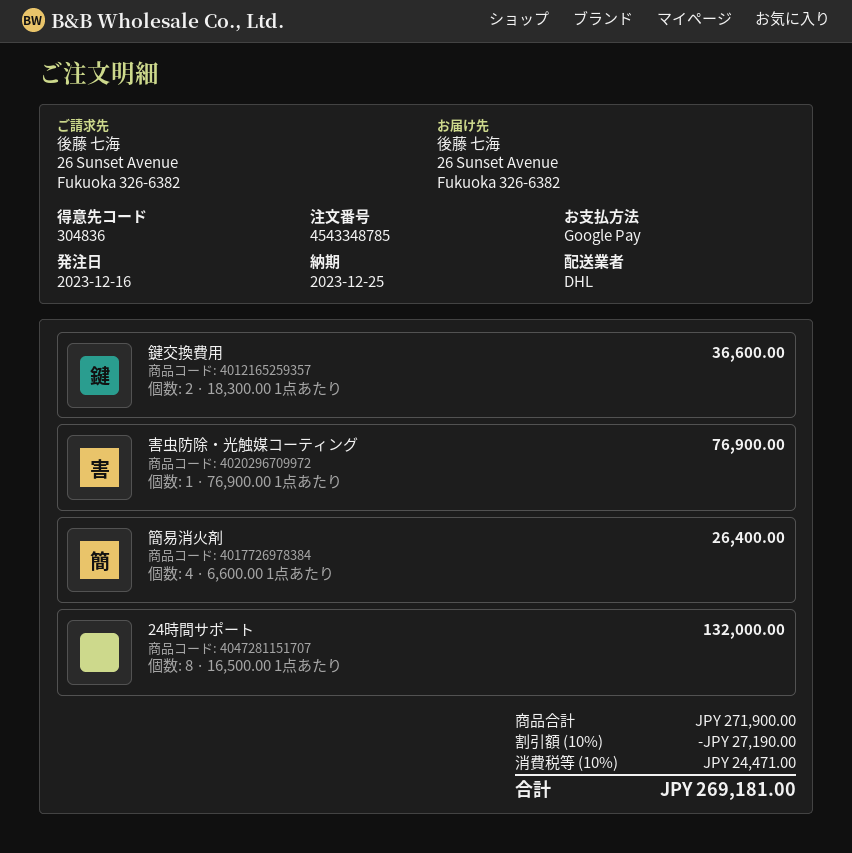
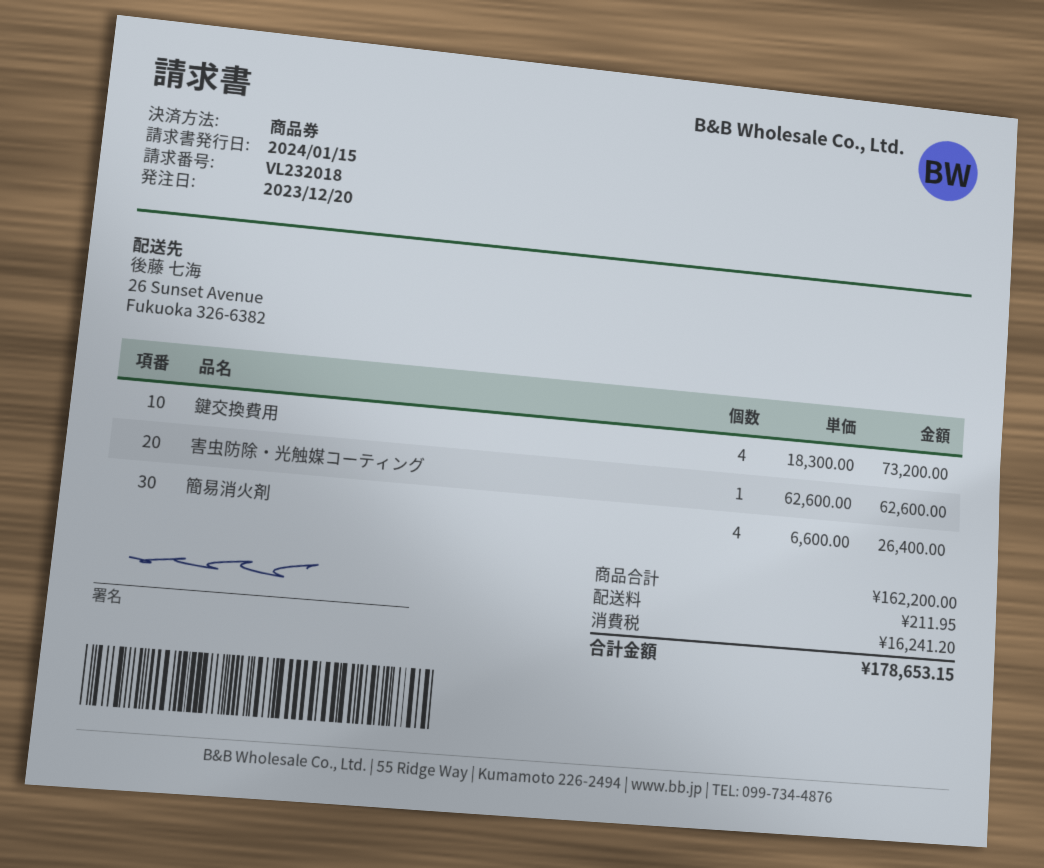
order date: 2023-12-16 -> 2023-12-20
payment method: Google Pay -> gift card
鍵交換費用: 2 x 18300.00 = 36600.00 -> 4 x 18300.00 = 73200.00
害虫防除・光触媒コーティング: 1 x 76900.00 = 76900.00 -> 1 x 62600.00 = 62600.00
24時間サポート: 8 x 16500.00 = 132000.00 -> none
subtotal: 271900.00 -> 162200.00
discount: 10% = 27190.00 -> none
shipping: none -> 211.95
tax: 24471.00 -> 16241.20
total: 269181.00 -> 178653.15

